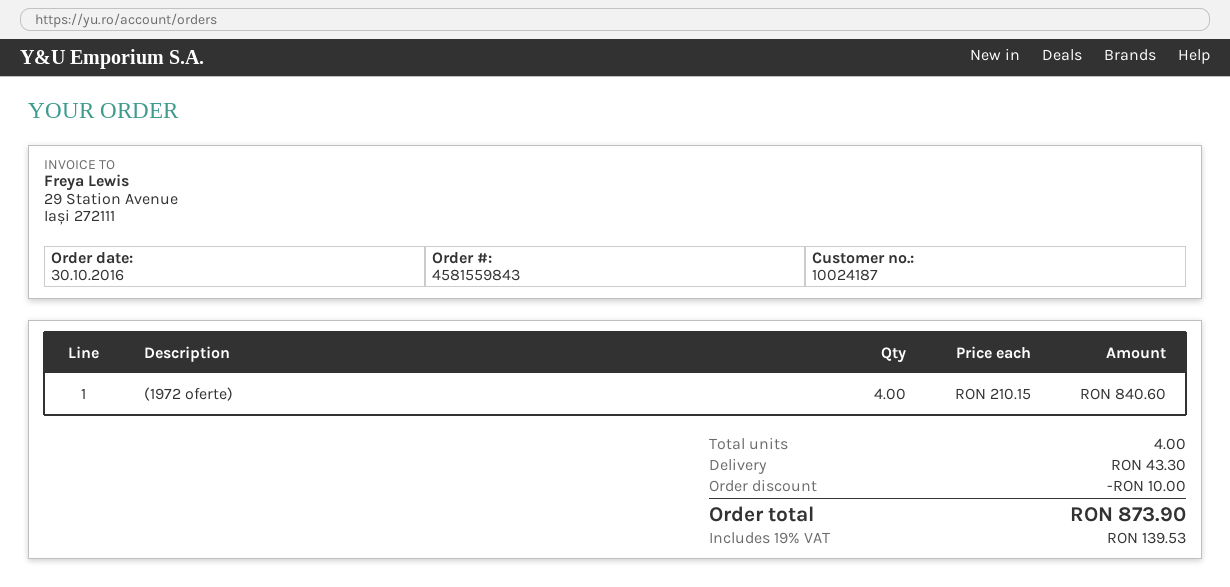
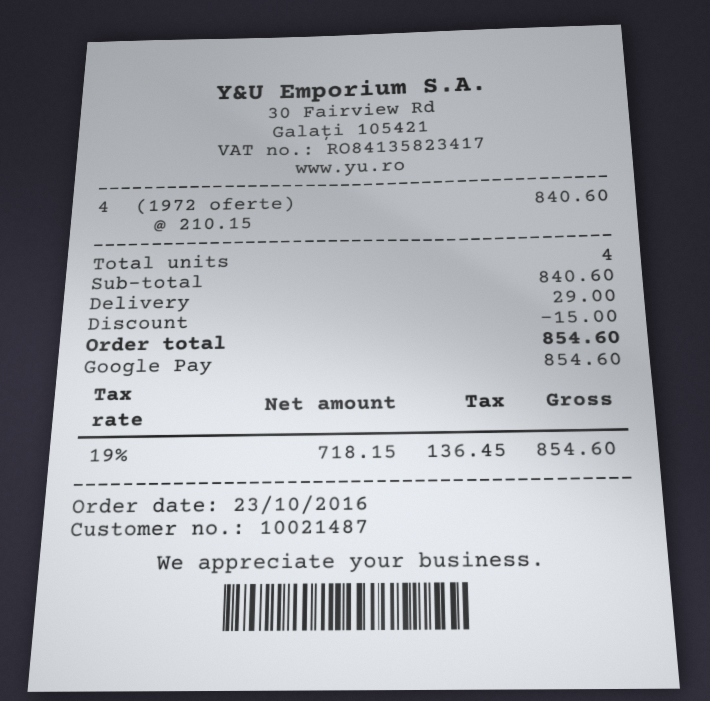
order date: 2016-10-30 -> 2016-10-23
customer number: 10024187 -> 10021487
discount: 10.00 -> 15.00
shipping: 43.30 -> 29.00
tax: 19% = 139.53 -> 19% = 136.45
total: 873.90 -> 854.60

